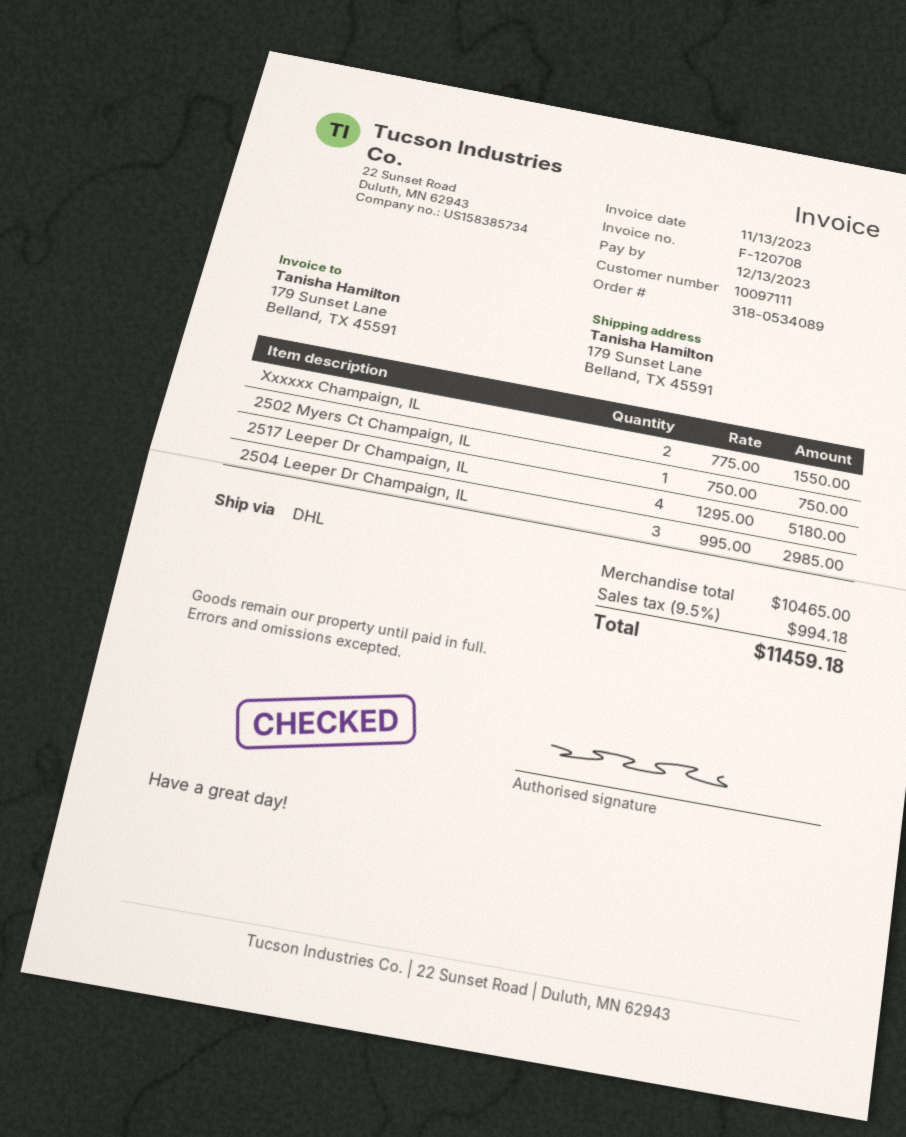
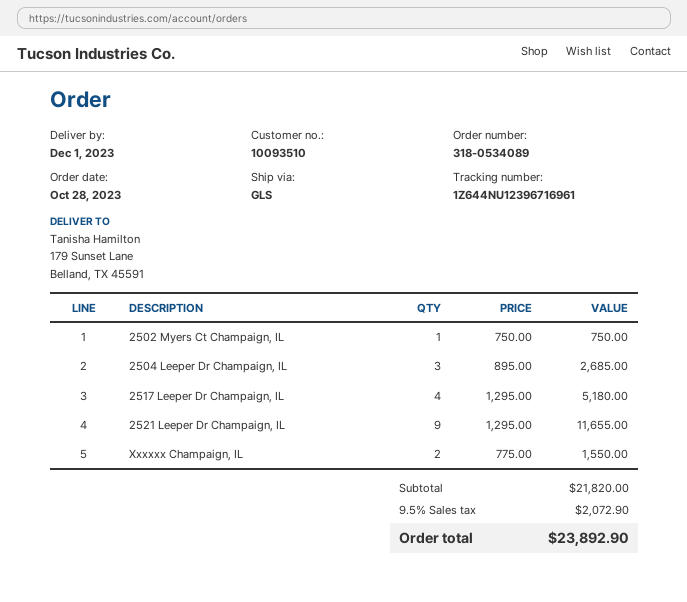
customer number: 10097111 -> 10093510
shipping method: DHL -> GLS
2504 Leeper Dr Champaign, IL: 3 x 995.00 = 2985.00 -> 3 x 895.00 = 2685.00
2521 Leeper Dr Champaign, IL: none -> 9 x 1295.00 = 11655.00
subtotal: 10465.00 -> 21820.00
tax: 9.5% = 994.18 -> 9.5% = 2072.90
total: 11459.18 -> 23892.90

